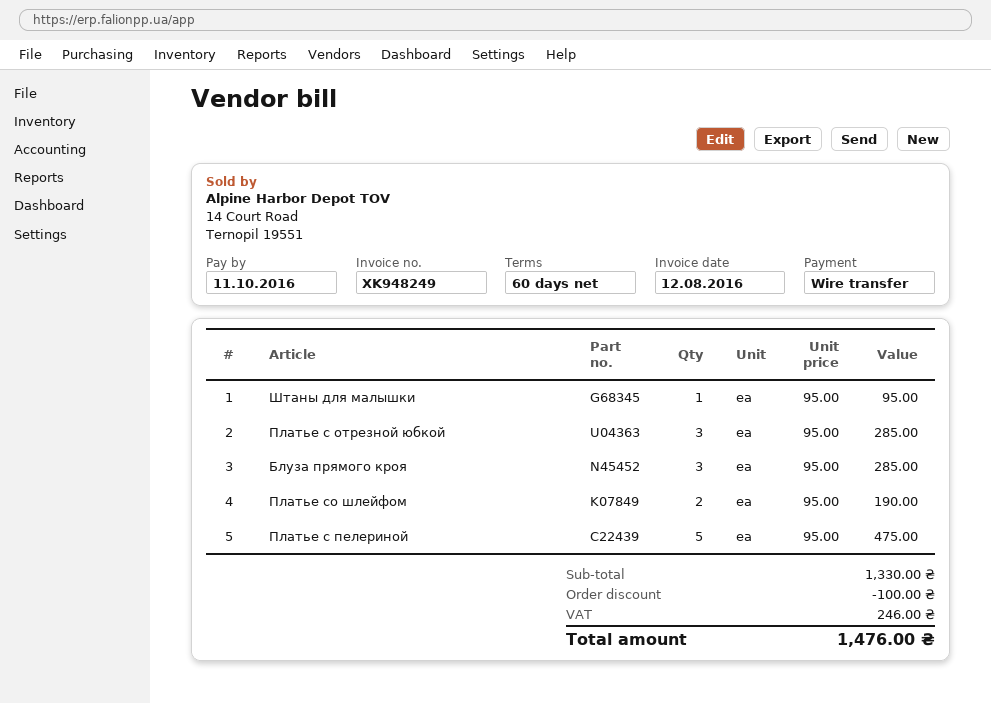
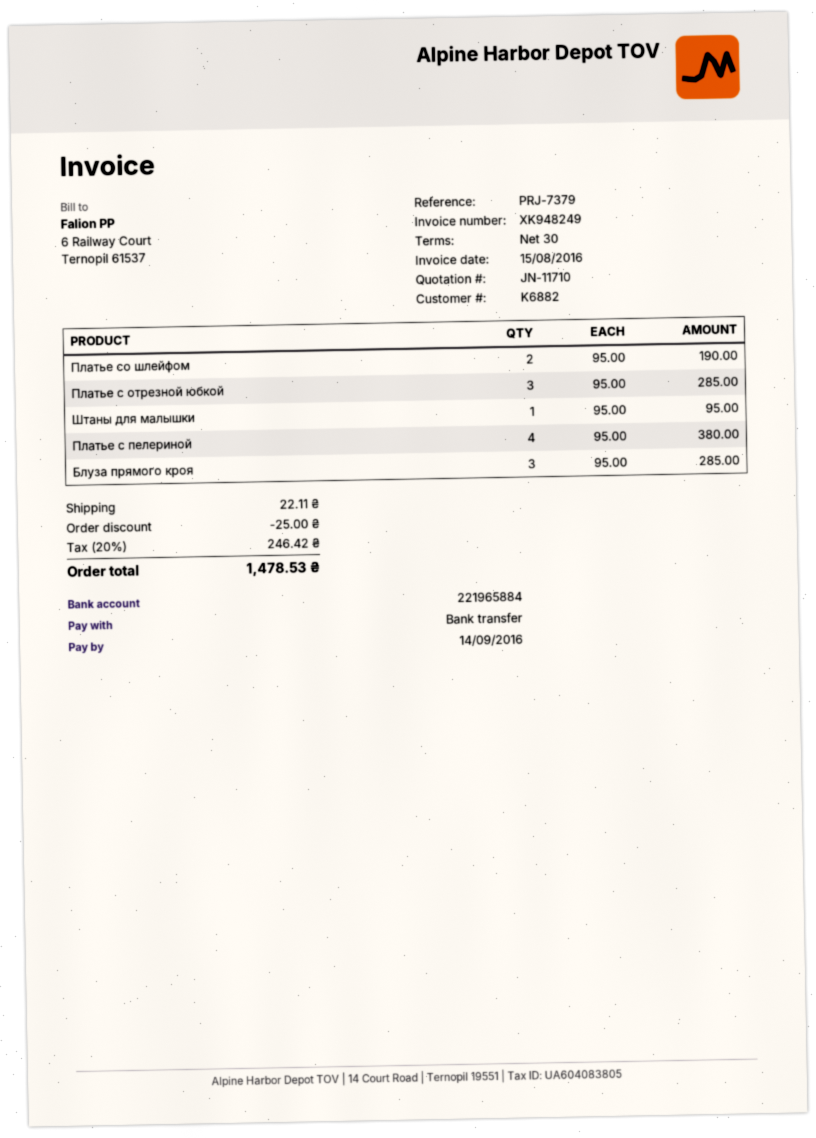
invoice date: 2016-08-12 -> 2016-08-15
payment terms: 60 days -> 30 days
due date: 2016-10-11 -> 2016-09-14
Платье с пелериной: 5 x 95.00 = 475.00 -> 4 x 95.00 = 380.00
discount: 100.00 -> 25.00
shipping: none -> 22.11
tax: 246.00 -> 246.42
total: 1476.00 -> 1478.53

